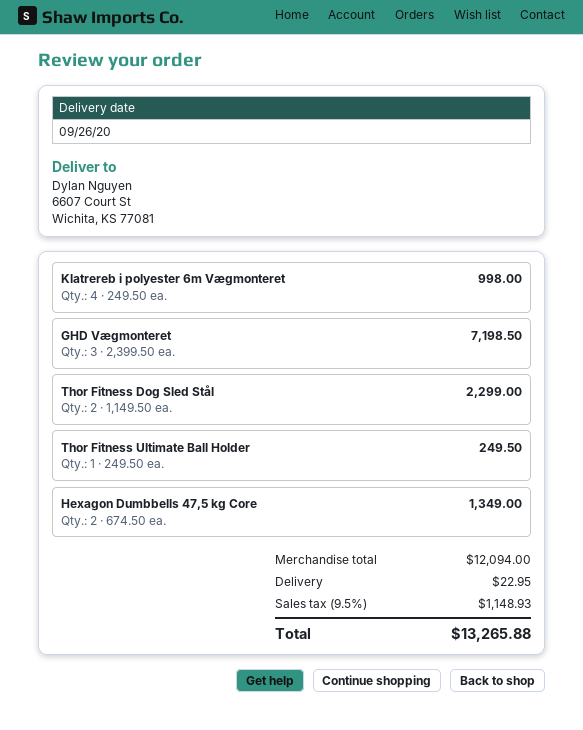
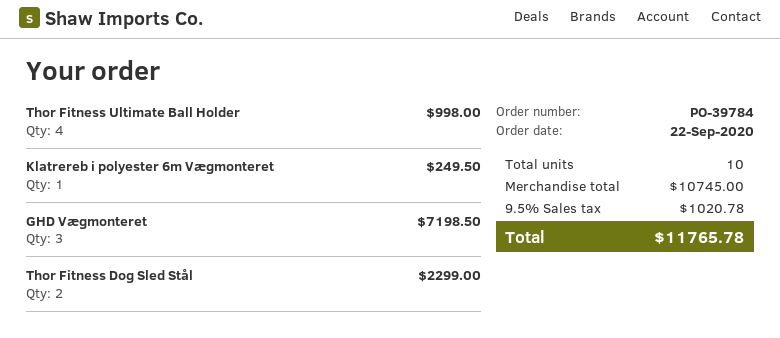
Klatrereb i polyester 6m Vægmonteret: 4 for 998.00 -> 1 for 249.50
Thor Fitness Ultimate Ball Holder: 1 for 249.50 -> 4 for 998.00
Hexagon Dumbbells 47,5 kg Core: 2 for 1349.00 -> none
subtotal: 12094.00 -> 10745.00
shipping: 22.95 -> none
tax: 9.5% = 1148.93 -> 9.5% = 1020.78
total: 13265.88 -> 11765.78

